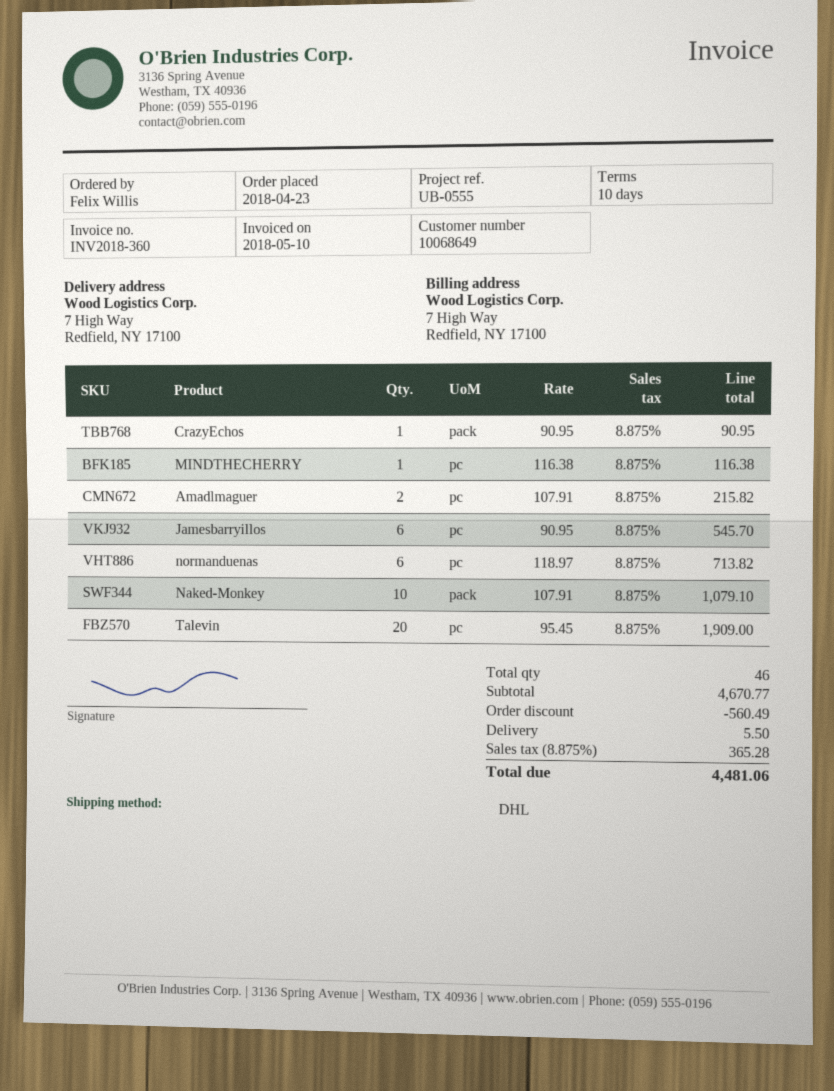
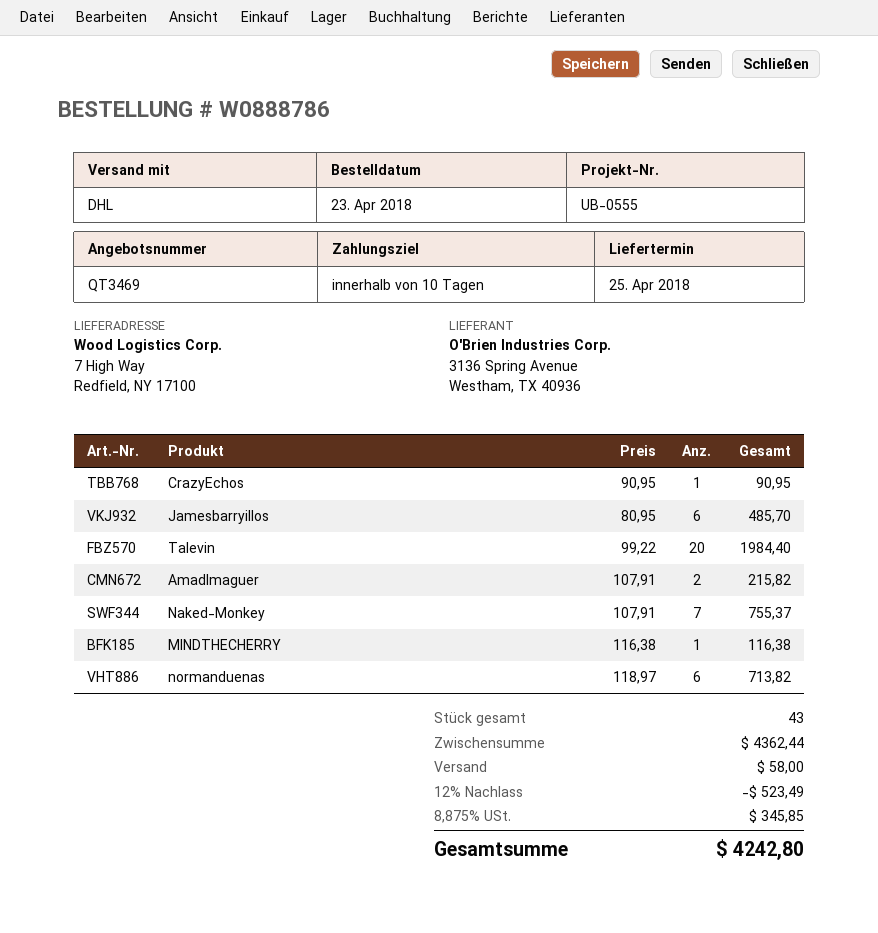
Jamesbarryillos: 6 x 90.95 = 545.70 -> 6 x 80.95 = 485.70
Naked-Monkey: 10 x 107.91 = 1079.10 -> 7 x 107.91 = 755.37
Talevin: 20 x 95.45 = 1909.00 -> 20 x 99.22 = 1984.40
total quantity: 46 -> 43
subtotal: 4670.77 -> 4362.44
discount: 560.49 -> 523.49
shipping: 5.50 -> 58.00
tax: 8.875% = 365.28 -> 8.875% = 345.85
total: 4481.06 -> 4242.80

